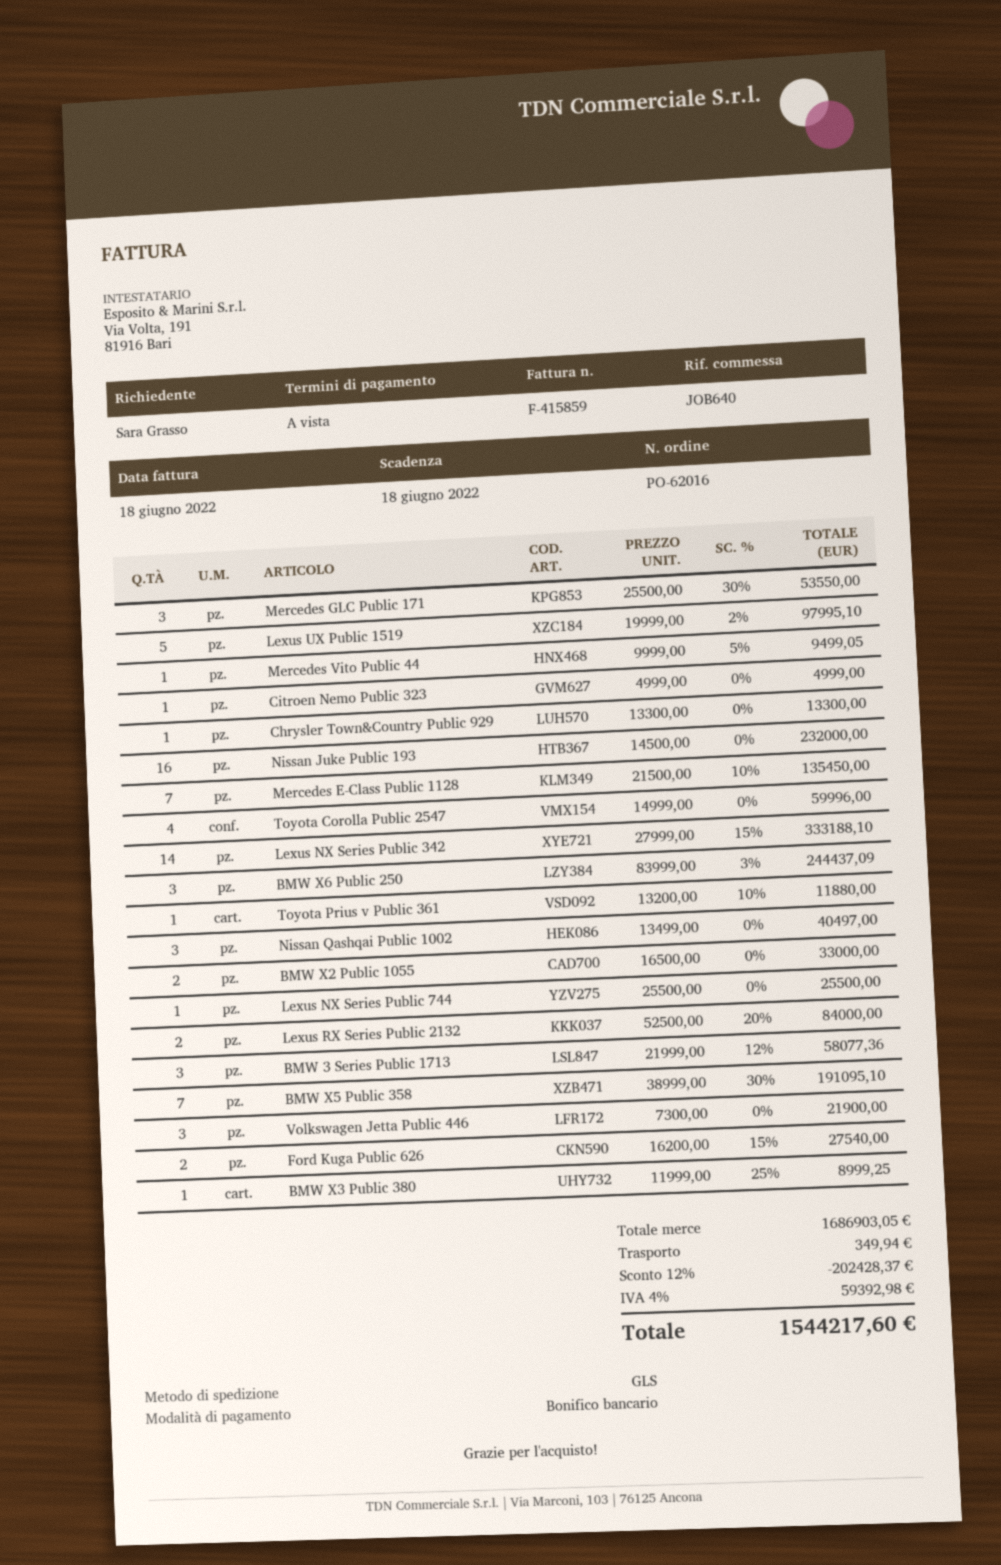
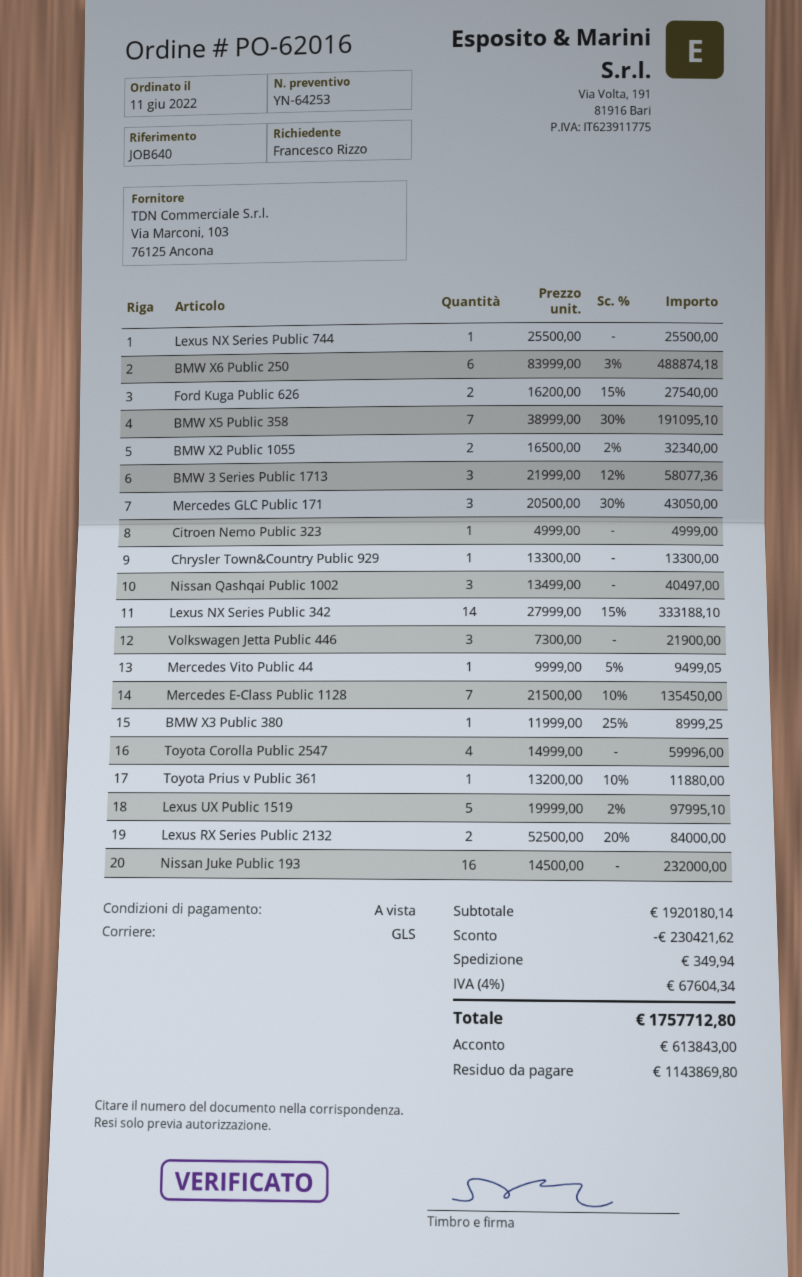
ordered by: Sara Grasso -> Francesco Rizzo
Mercedes GLC Public 171: 3 x 25500.00 - 30% = 53550.00 -> 3 x 20500.00 - 30% = 43050.00
BMW X6 Public 250: 3 x 83999.00 - 3% = 244437.09 -> 6 x 83999.00 - 3% = 488874.18
BMW X2 Public 1055: 2 x 16500.00 = 33000.00 -> 2 x 16500.00 - 2% = 32340.00
subtotal: 1686903.05 -> 1920180.14
discount: 202428.37 -> 230421.62
tax: 4% = 59392.98 -> 4% = 67604.34
total: 1544217.60 -> 1757712.80

